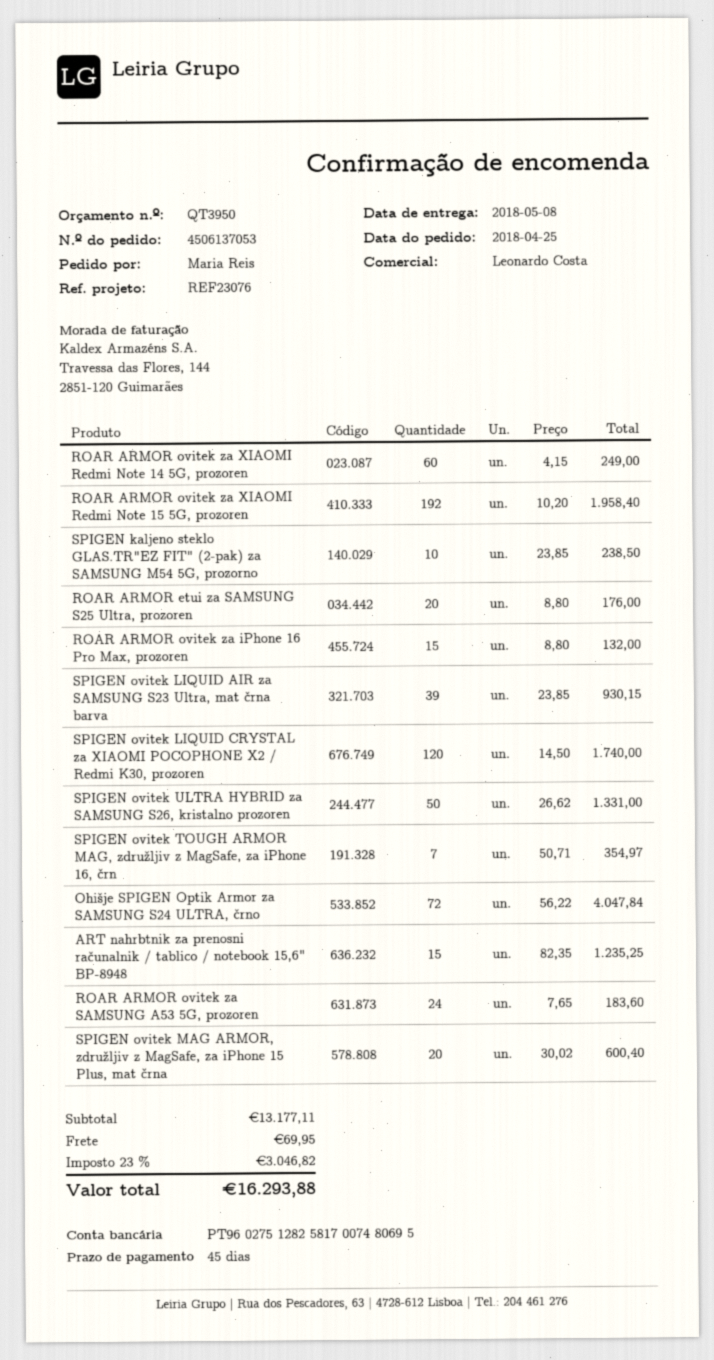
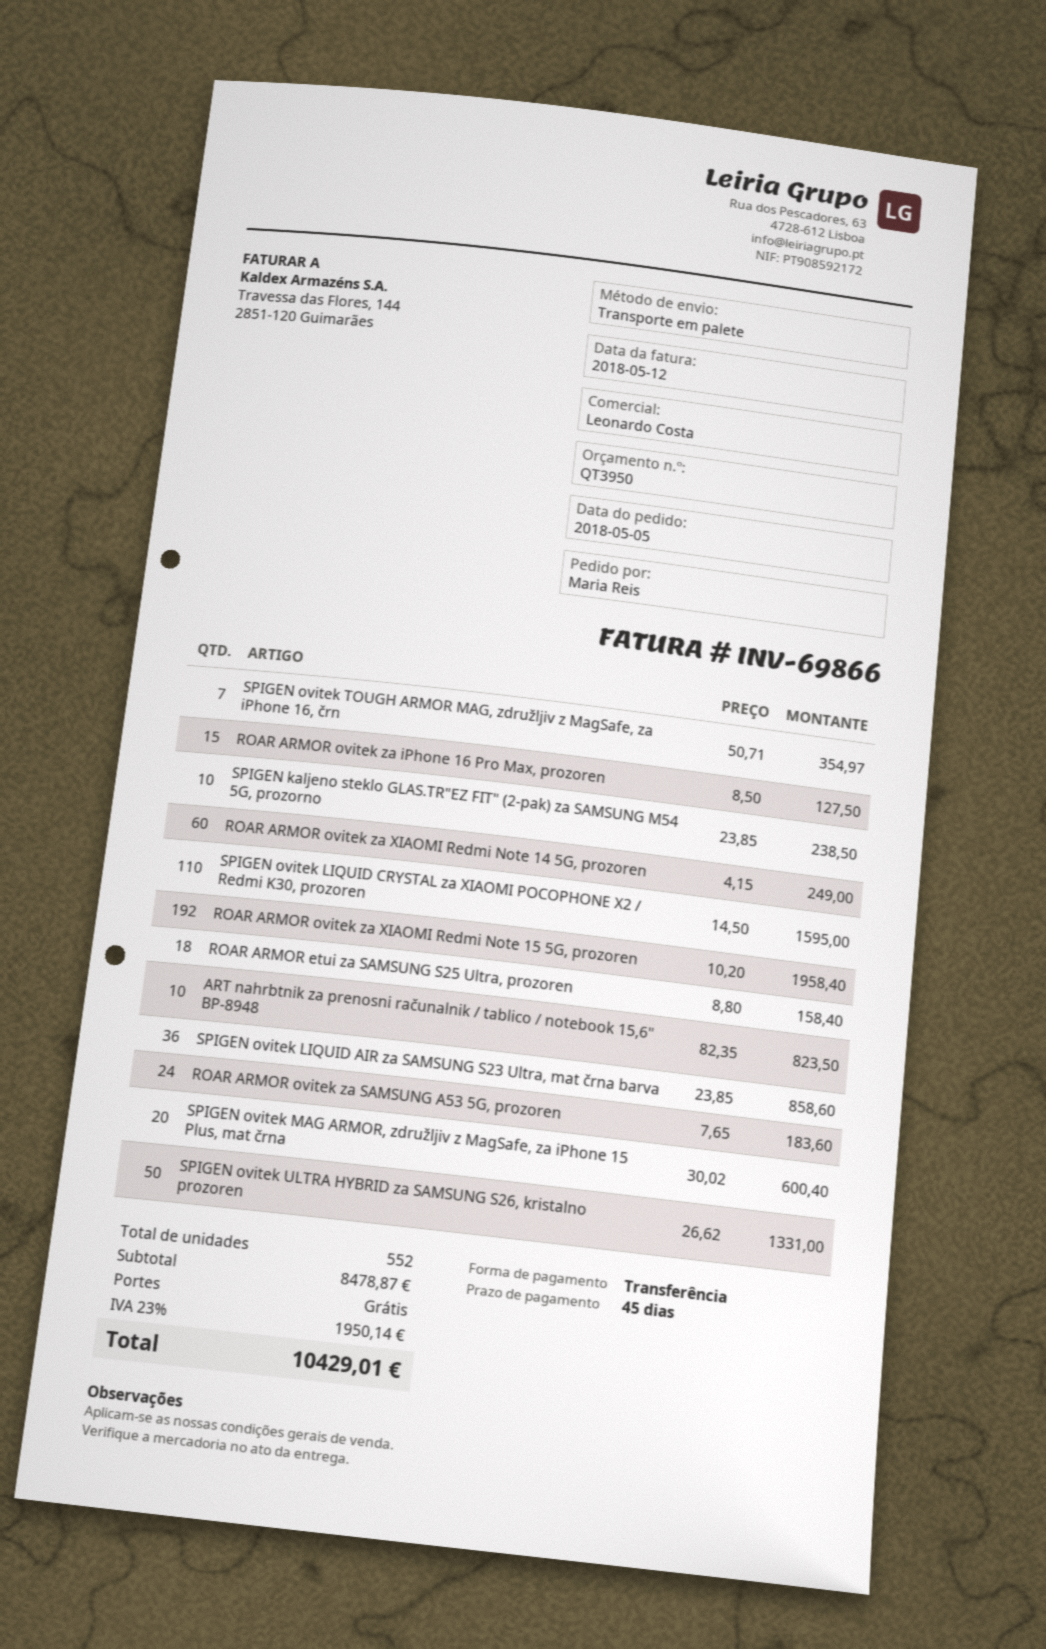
order date: 2018-04-25 -> 2018-05-05
ROAR ARMOR etui za SAMSUNG S25 Ultra, prozoren: 20 x 8.80 = 176.00 -> 18 x 8.80 = 158.40
ROAR ARMOR ovitek za iPhone 16 Pro Max, prozoren: 15 x 8.80 = 132.00 -> 15 x 8.50 = 127.50
SPIGEN ovitek LIQUID AIR za SAMSUNG S23 Ultra, mat črna barva: 39 x 23.85 = 930.15 -> 36 x 23.85 = 858.60
SPIGEN ovitek LIQUID CRYSTAL za XIAOMI POCOPHONE X2 / Redmi K30, prozoren: 120 x 14.50 = 1740.00 -> 110 x 14.50 = 1595.00
Ohišje SPIGEN Optik Armor za SAMSUNG S24 ULTRA, črno: 72 x 56.22 = 4047.84 -> none
ART nahrbtnik za prenosni računalnik / tablico / notebook 15,6" BP-8948: 15 x 82.35 = 1235.25 -> 10 x 82.35 = 823.50
subtotal: 13177.11 -> 8478.87
shipping: 69.95 -> 0.00
tax: 23% = 3046.82 -> 23% = 1950.14
total: 16293.88 -> 10429.01

